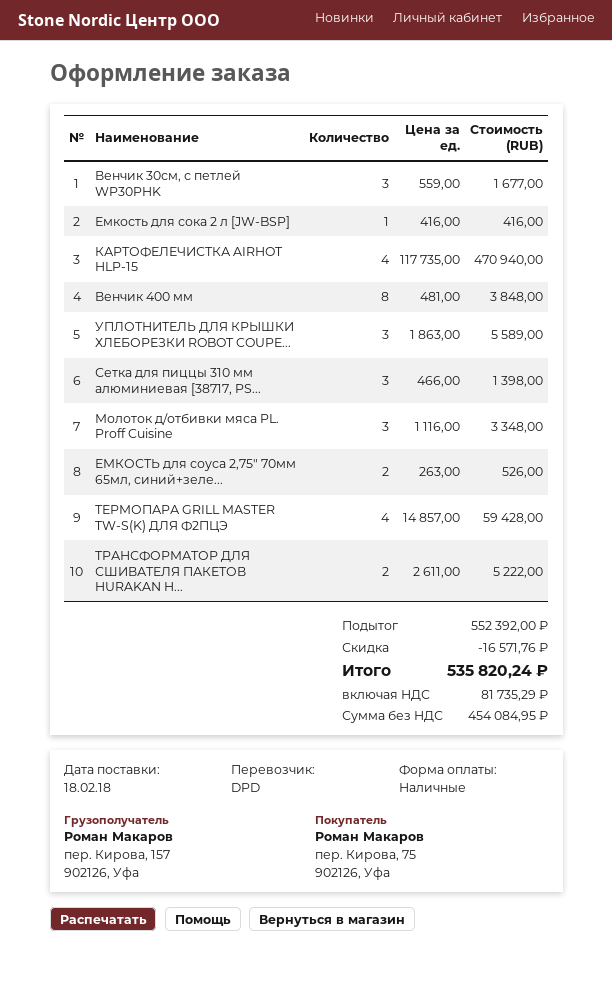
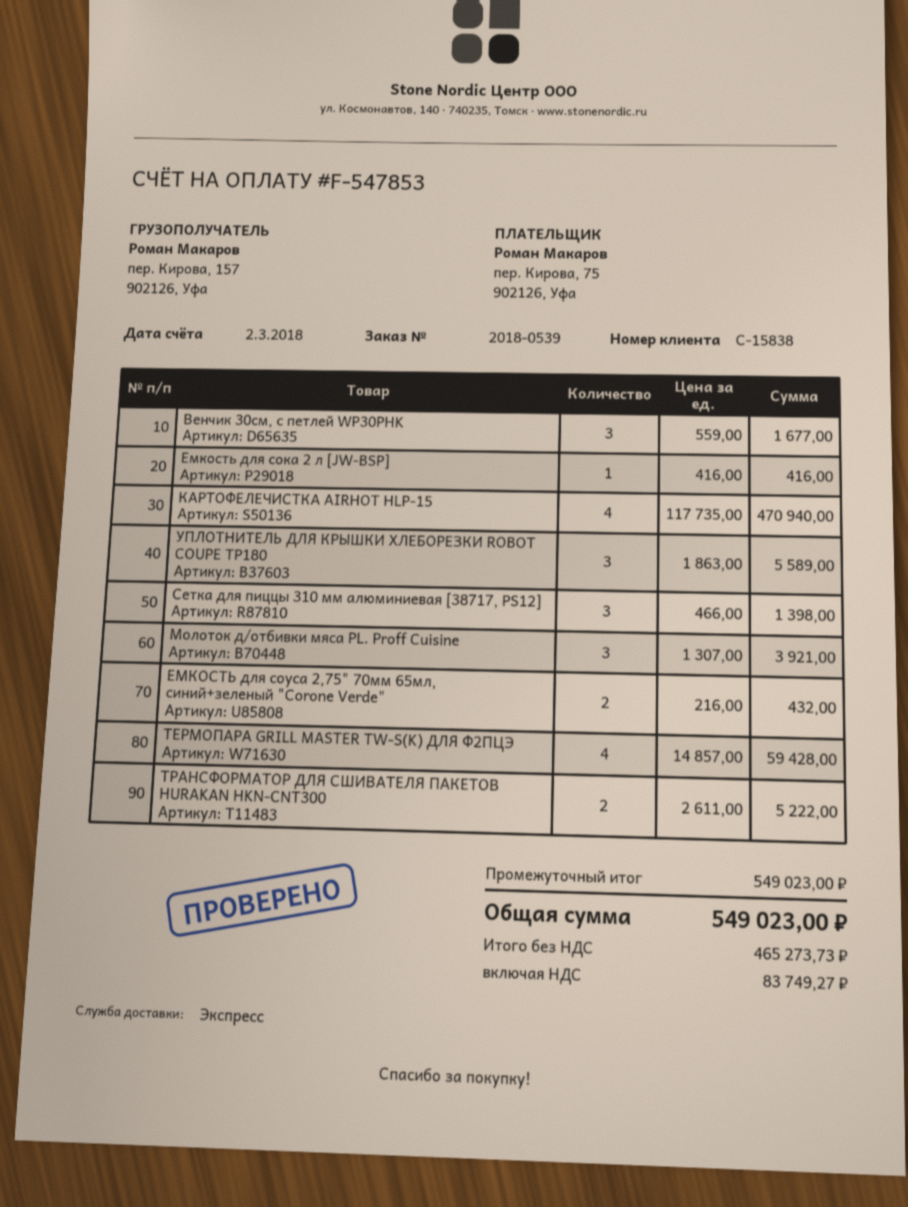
shipping method: DPD -> express
Венчик 400 мм: 8 x 481.00 = 3848.00 -> none
Молоток д/отбивки мяса PL. Proff Cuisine: 3 x 1116.00 = 3348.00 -> 3 x 1307.00 = 3921.00
ЕМКОСТЬ для соуса 2,75" 70мм 65мл, синий+зеле...: 2 x 263.00 = 526.00 -> 2 x 216.00 = 432.00
subtotal: 552392.00 -> 549023.00
discount: 16571.76 -> none
net: 454084.95 -> 465273.73
tax: 81735.29 -> 83749.27
total: 535820.24 -> 549023.00

